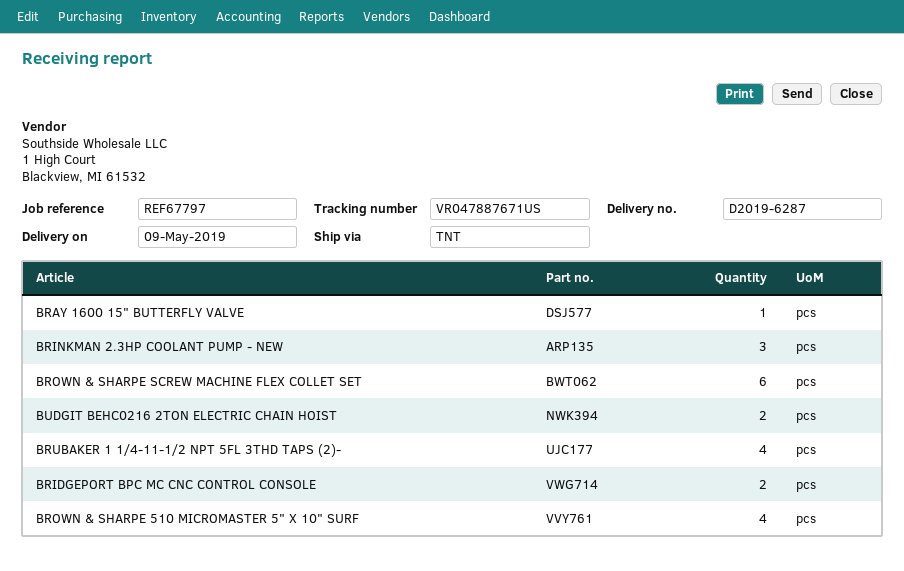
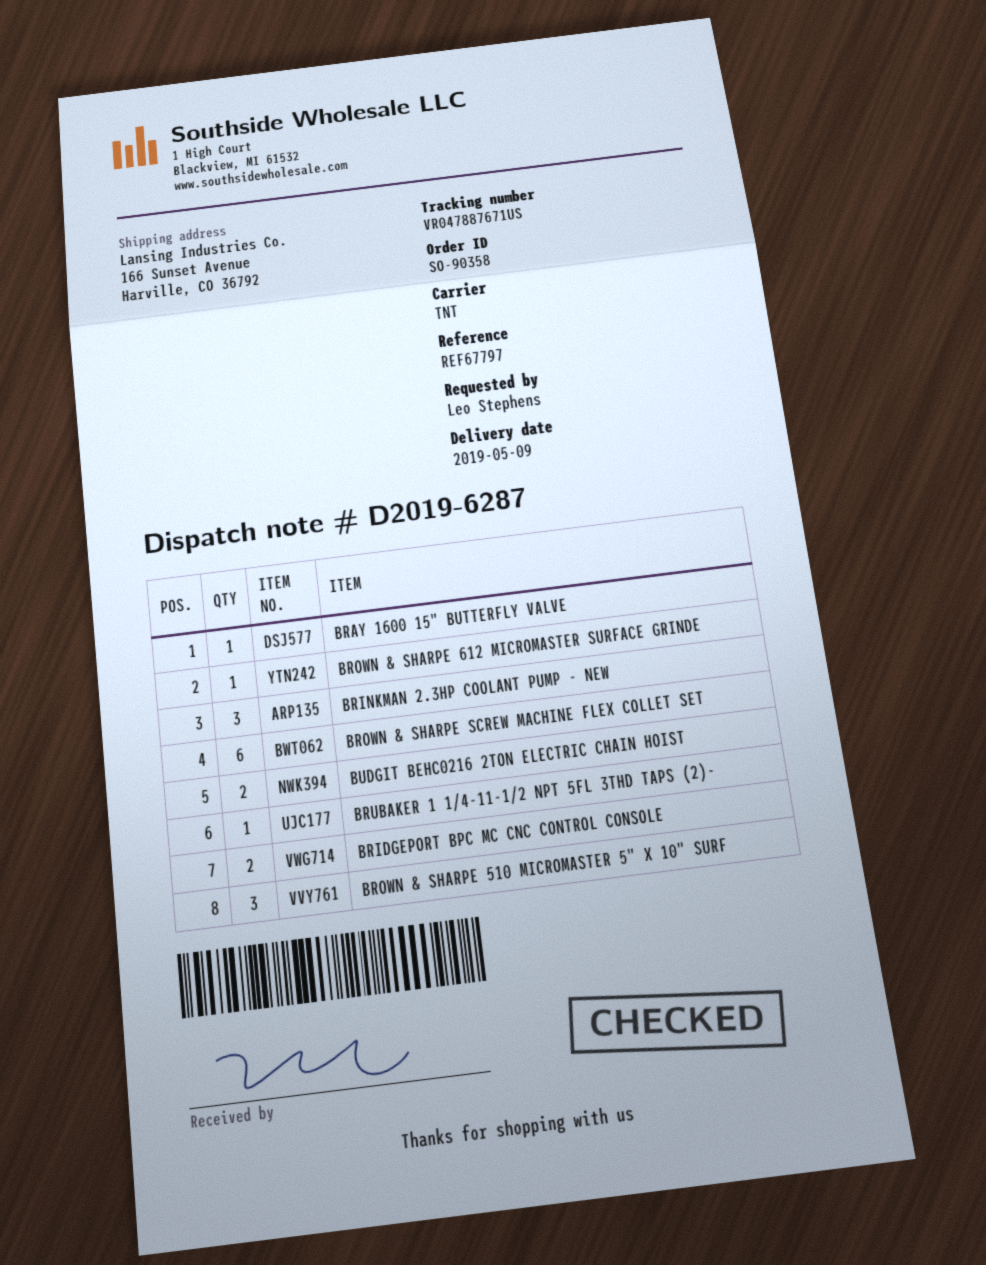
BRUBAKER 1 1/4-11-1/2 NPT 5FL 3THD TAPS (2)-: 4 -> 1
BROWN & SHARPE 510 MICROMASTER 5" X 10" SURF: 4 -> 3
BROWN & SHARPE 612 MICROMASTER SURFACE GRINDE: none -> 1

